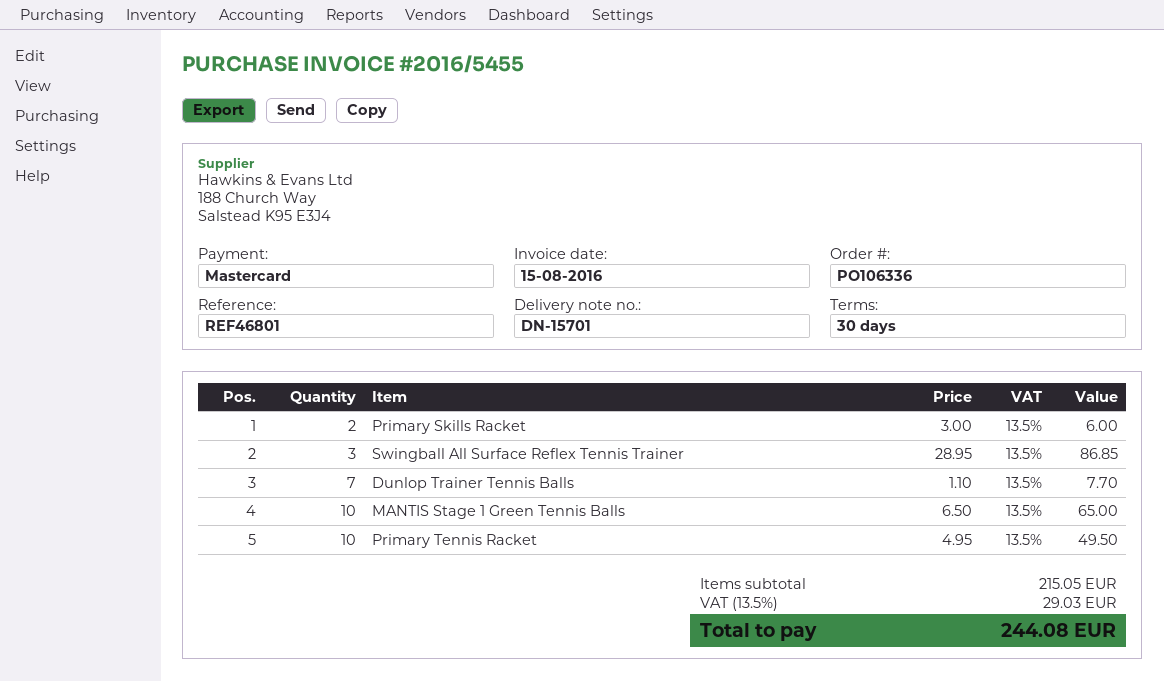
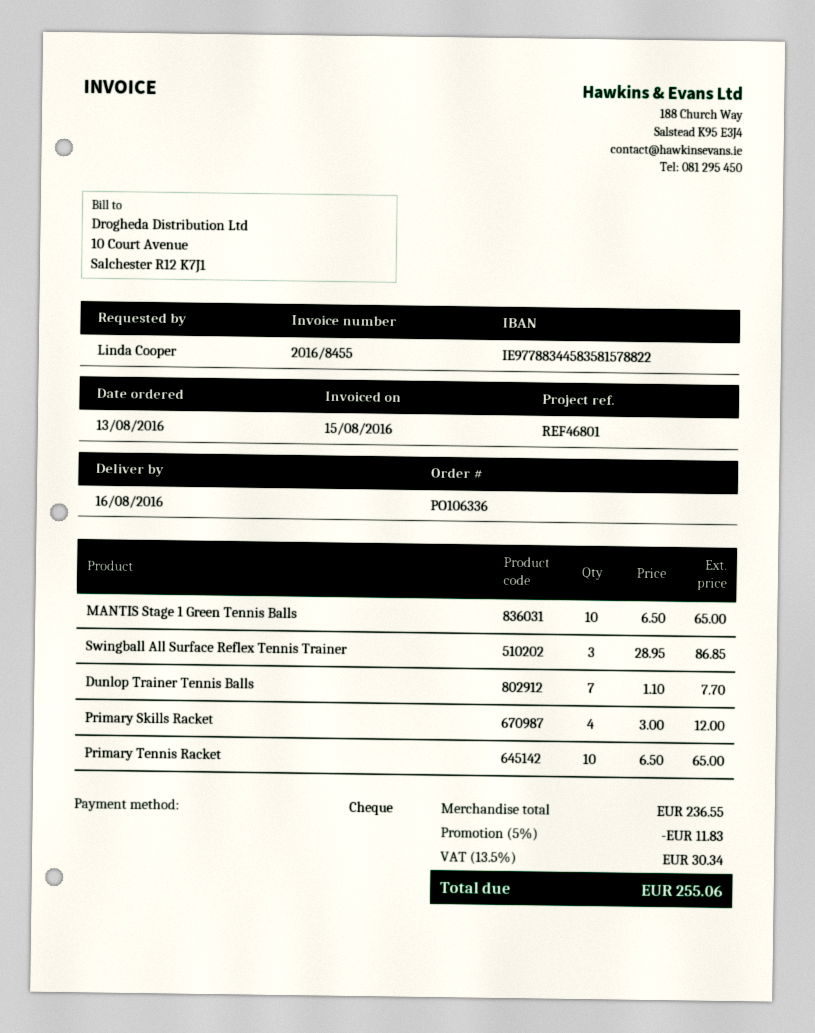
invoice number: 2016/5455 -> 2016/8455
payment method: Mastercard -> cheque
Primary Skills Racket: 2 x 3.00 = 6.00 -> 4 x 3.00 = 12.00
Primary Tennis Racket: 10 x 4.95 = 49.50 -> 10 x 6.50 = 65.00
subtotal: 215.05 -> 236.55
discount: none -> 5% = 11.83
tax: 13.5% = 29.03 -> 13.5% = 30.34
total: 244.08 -> 255.06

